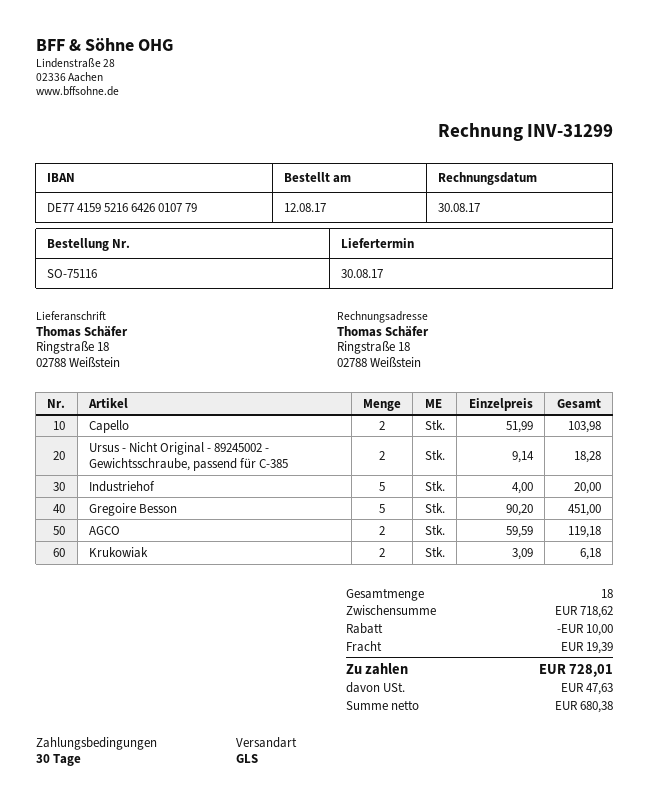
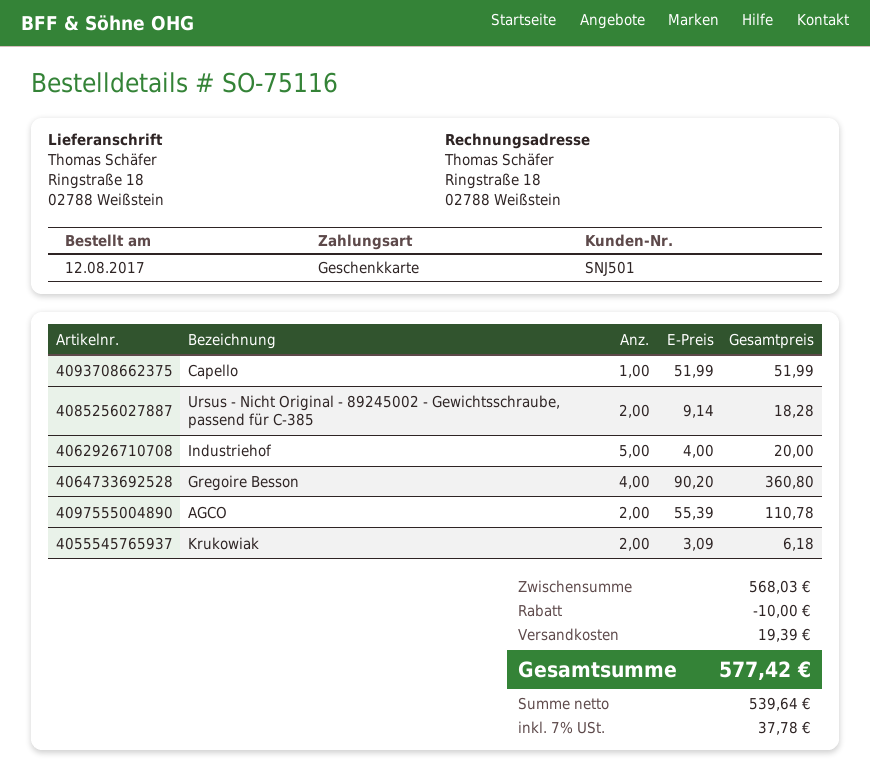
Capello: 2 x 51.99 = 103.98 -> 1 x 51.99 = 51.99
Gregoire Besson: 5 x 90.20 = 451.00 -> 4 x 90.20 = 360.80
AGCO: 2 x 59.59 = 119.18 -> 2 x 55.39 = 110.78
subtotal: 718.62 -> 568.03
net: 680.38 -> 539.64
tax: 47.63 -> 37.78
total: 728.01 -> 577.42

